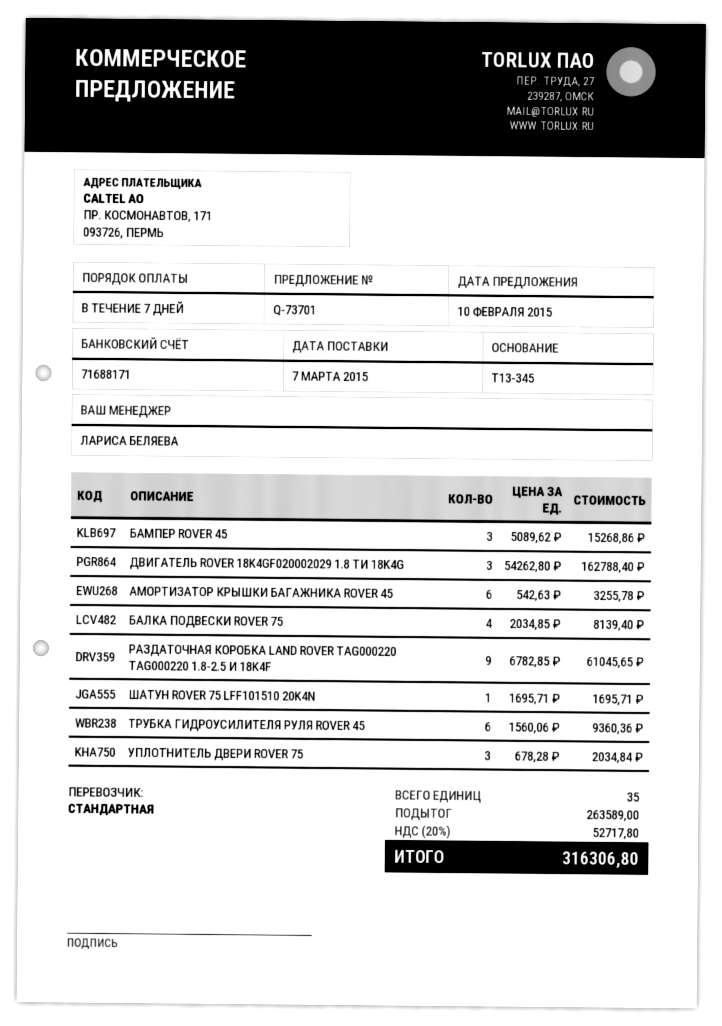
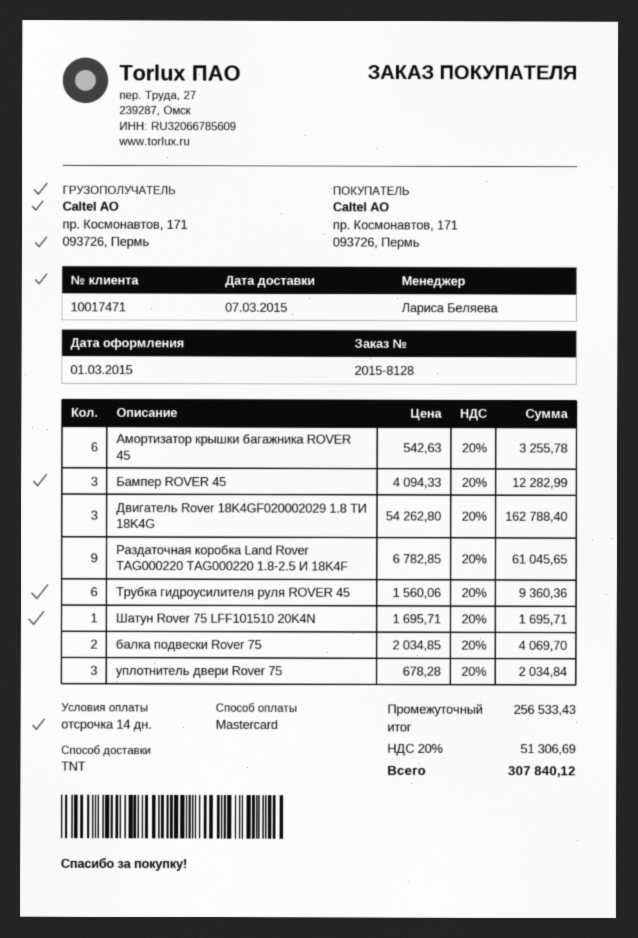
payment terms: 7 days -> 14 days
shipping method: standard -> TNT
БАМПЕР ROVER 45: 3 x 5089.62 = 15268.86 -> 3 x 4094.33 = 12282.99
БАЛКА ПОДВЕСКИ ROVER 75: 4 x 2034.85 = 8139.40 -> 2 x 2034.85 = 4069.70
subtotal: 263589.00 -> 256533.43
tax: 20% = 52717.80 -> 20% = 51306.69
total: 316306.80 -> 307840.12

